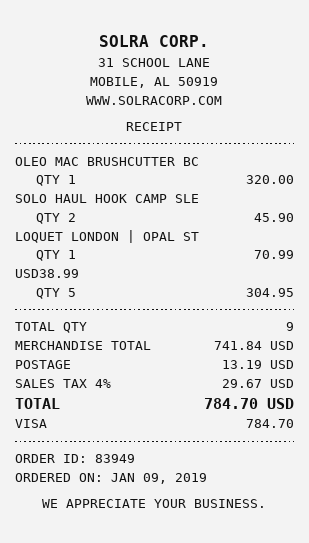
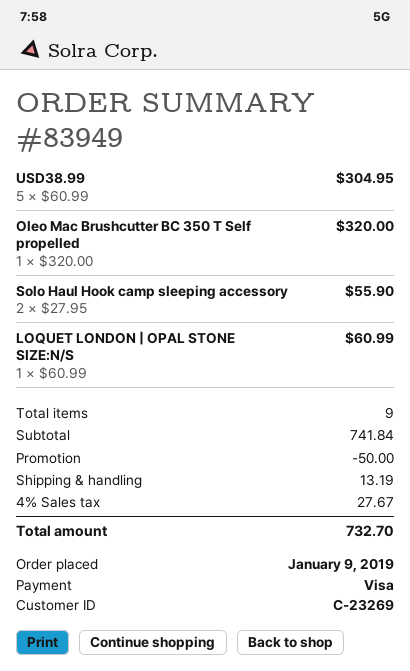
SOLO HAUL HOOK CAMP SLE: 2 for 45.90 -> 2 for 55.90
LOQUET LONDON | OPAL ST: 1 for 70.99 -> 1 for 60.99
discount: none -> 50.00
tax: 4% = 29.67 -> 4% = 27.67
total: 784.70 -> 732.70

